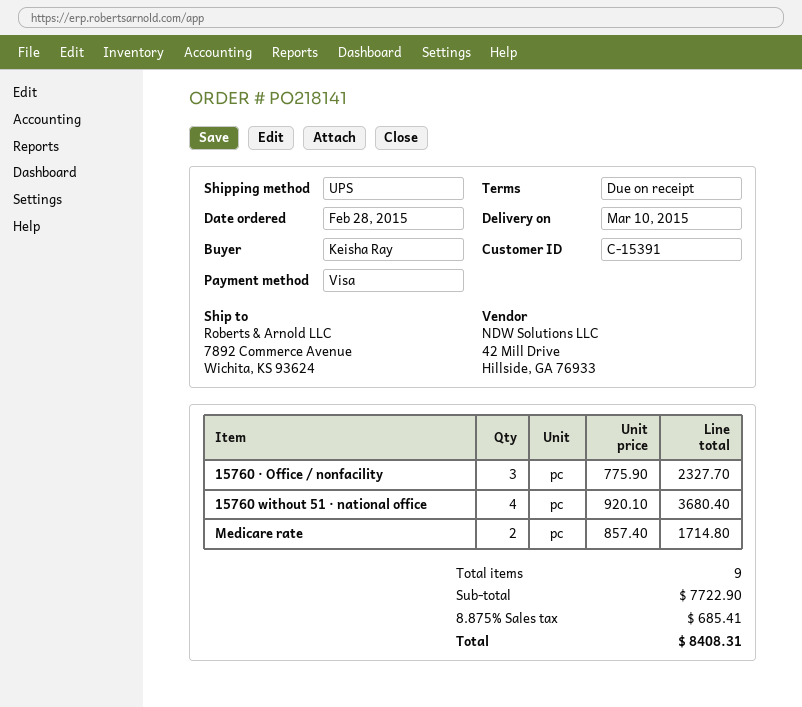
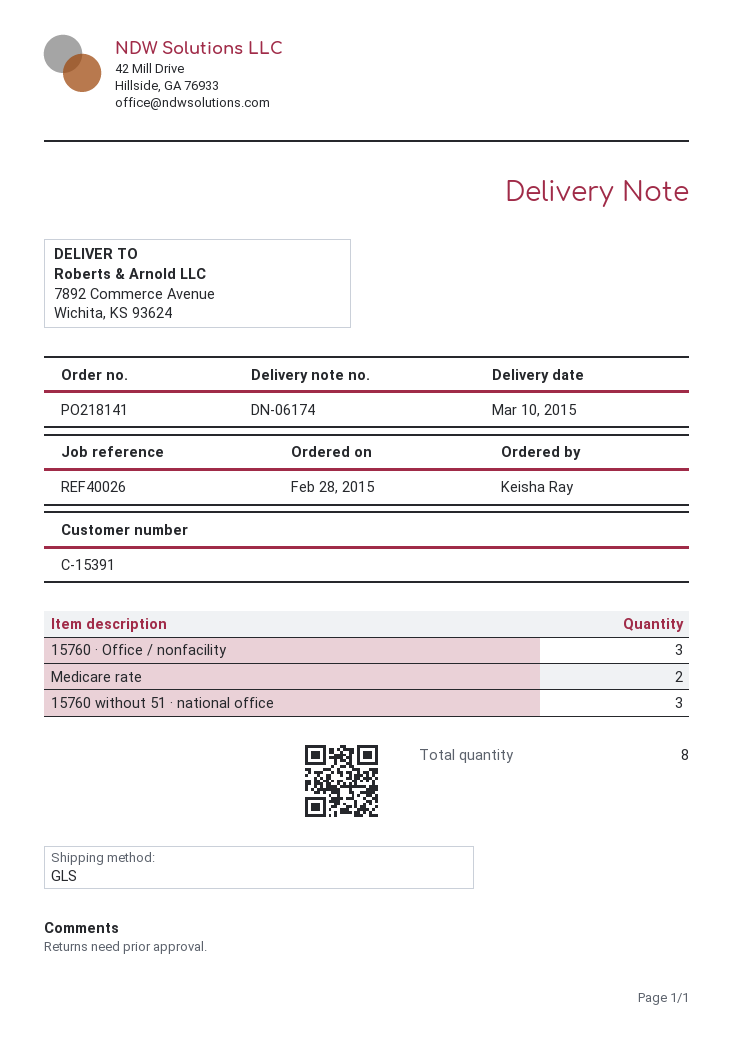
shipping method: UPS -> GLS
15760 without 51 · national office: 4 -> 3
total quantity: 9 -> 8

